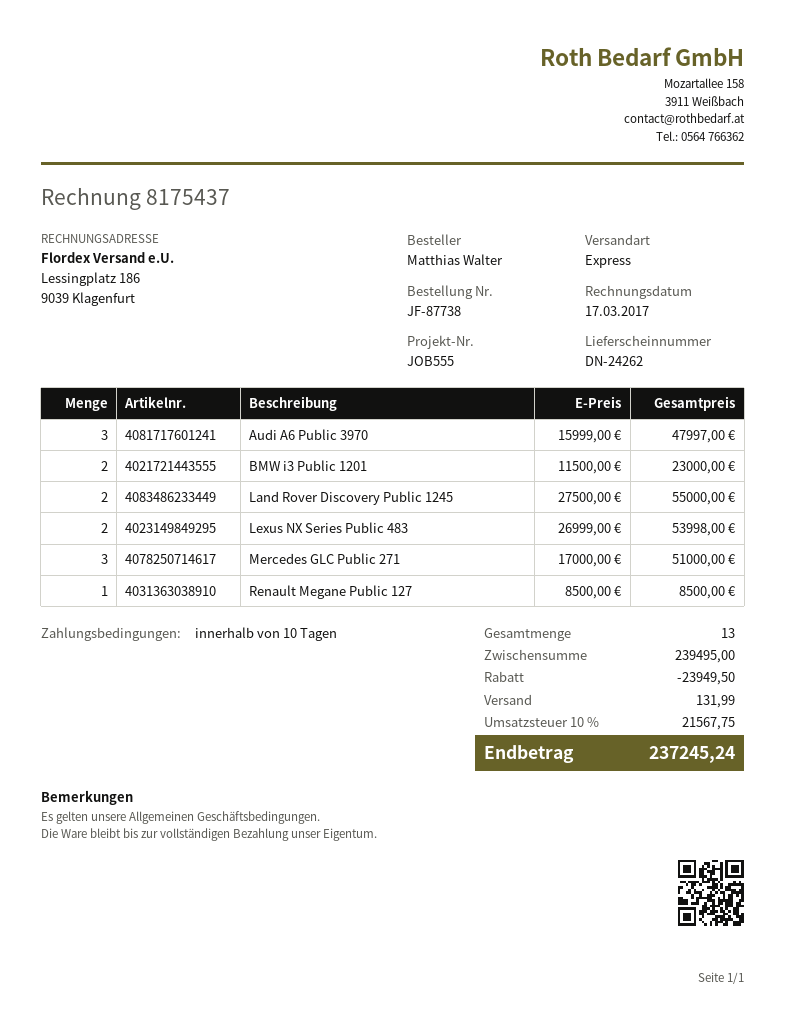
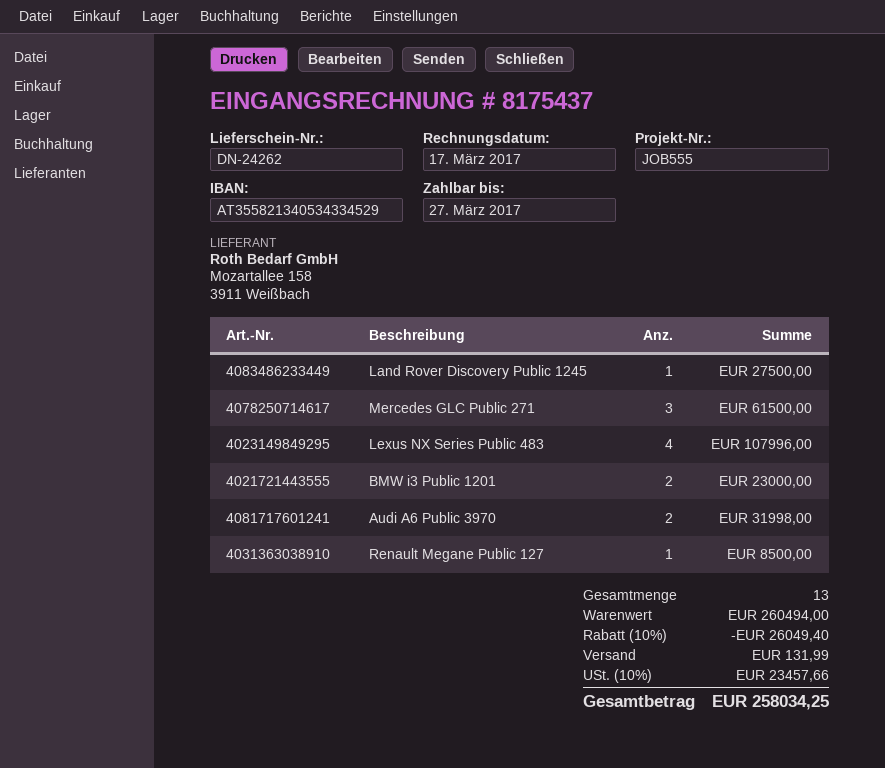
Audi A6 Public 3970: 3 for 47997.00 -> 2 for 31998.00
Land Rover Discovery Public 1245: 2 for 55000.00 -> 1 for 27500.00
Lexus NX Series Public 483: 2 for 53998.00 -> 4 for 107996.00
Mercedes GLC Public 271: 3 for 51000.00 -> 3 for 61500.00
subtotal: 239495.00 -> 260494.00
discount: 23949.50 -> 26049.40
tax: 10% = 21567.75 -> 10% = 23457.66
total: 237245.24 -> 258034.25

